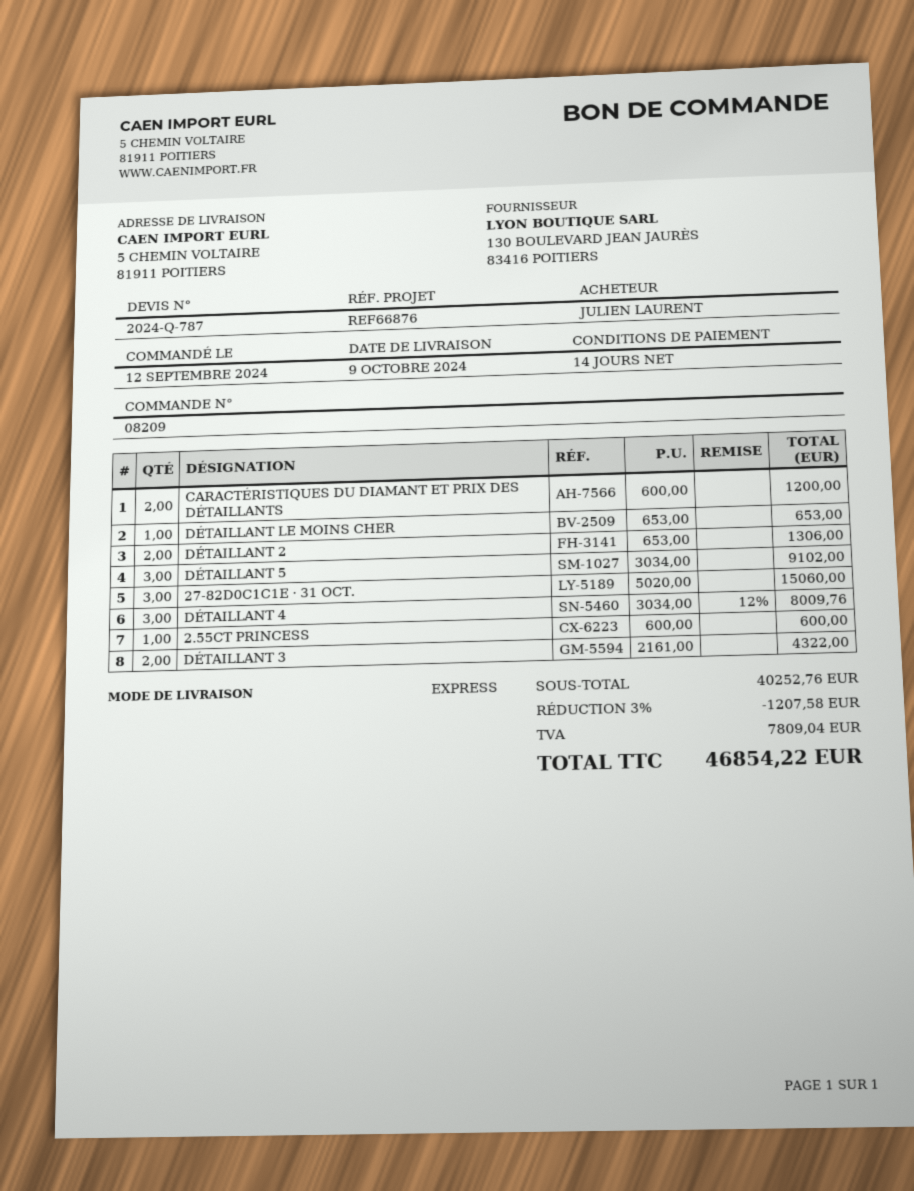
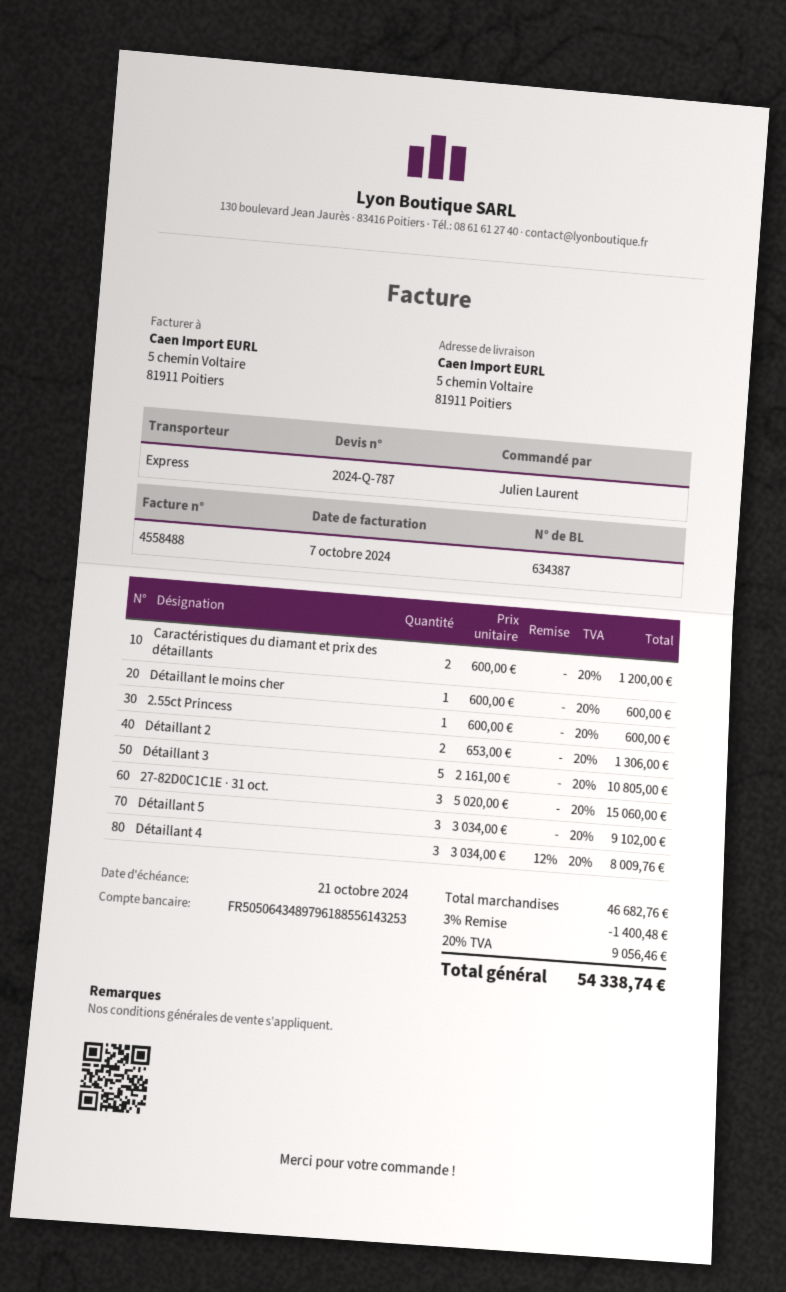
DÉTAILLANT LE MOINS CHER: 1 x 653.00 = 653.00 -> 1 x 600.00 = 600.00
DÉTAILLANT 3: 2 x 2161.00 = 4322.00 -> 5 x 2161.00 = 10805.00
subtotal: 40252.76 -> 46682.76
discount: 3% = 1207.58 -> 3% = 1400.48
tax: 7809.04 -> 9056.46
total: 46854.22 -> 54338.74

